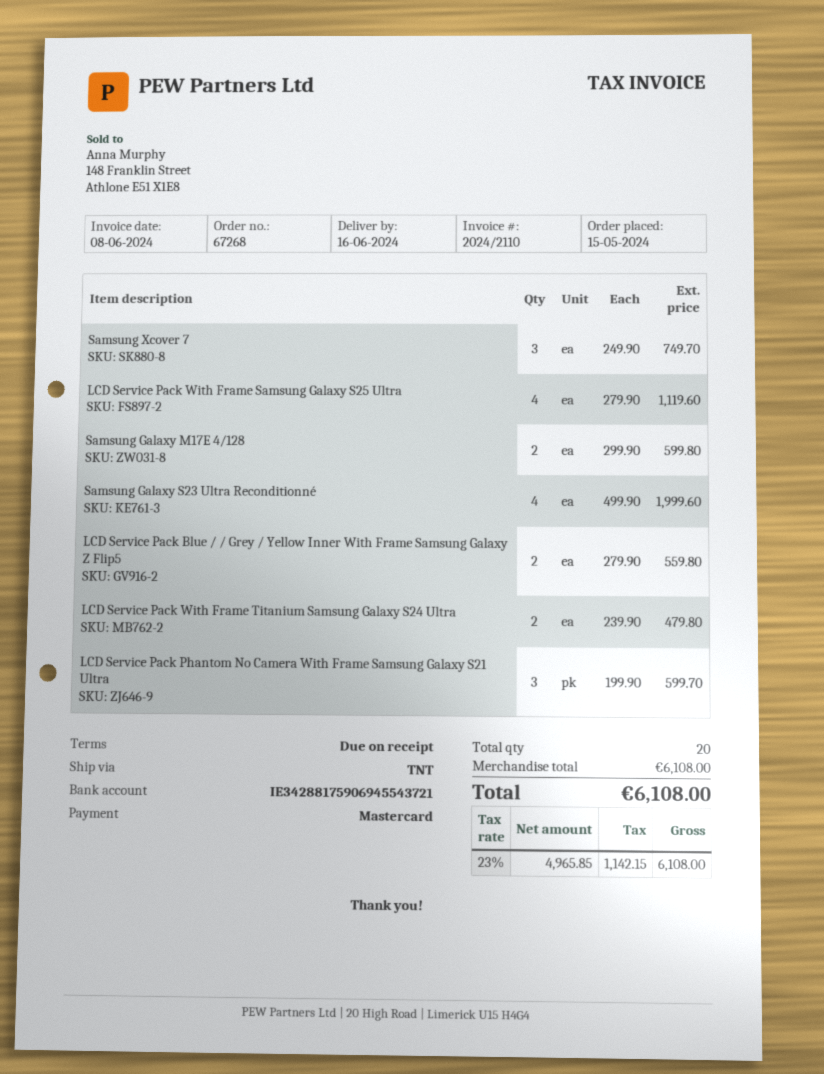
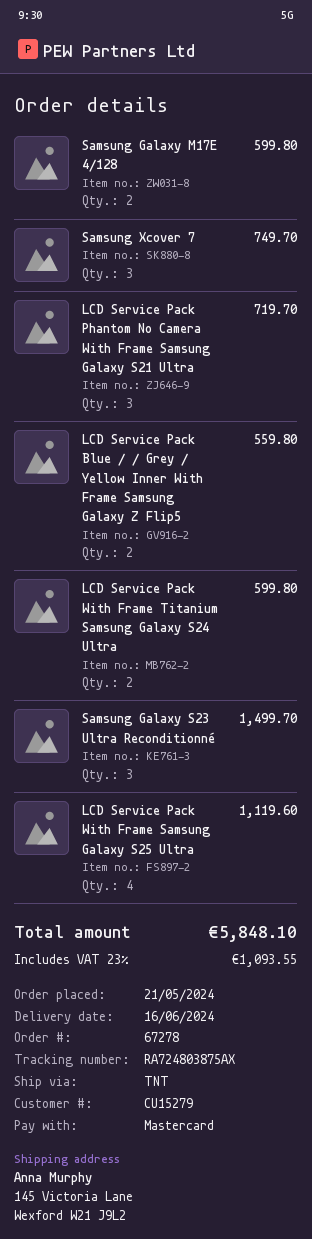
order number: 67268 -> 67278
order date: 2024-05-15 -> 2024-05-21
Samsung Galaxy S23 Ultra Reconditionné: 4 for 1999.60 -> 3 for 1499.70
LCD Service Pack With Frame Titanium Samsung Galaxy S24 Ultra: 2 for 479.80 -> 2 for 599.80
LCD Service Pack Phantom No Camera With Frame Samsung Galaxy S21 Ultra: 3 for 599.70 -> 3 for 719.70
tax: 23% = 1142.15 -> 23% = 1093.55
total: 6108.00 -> 5848.10

